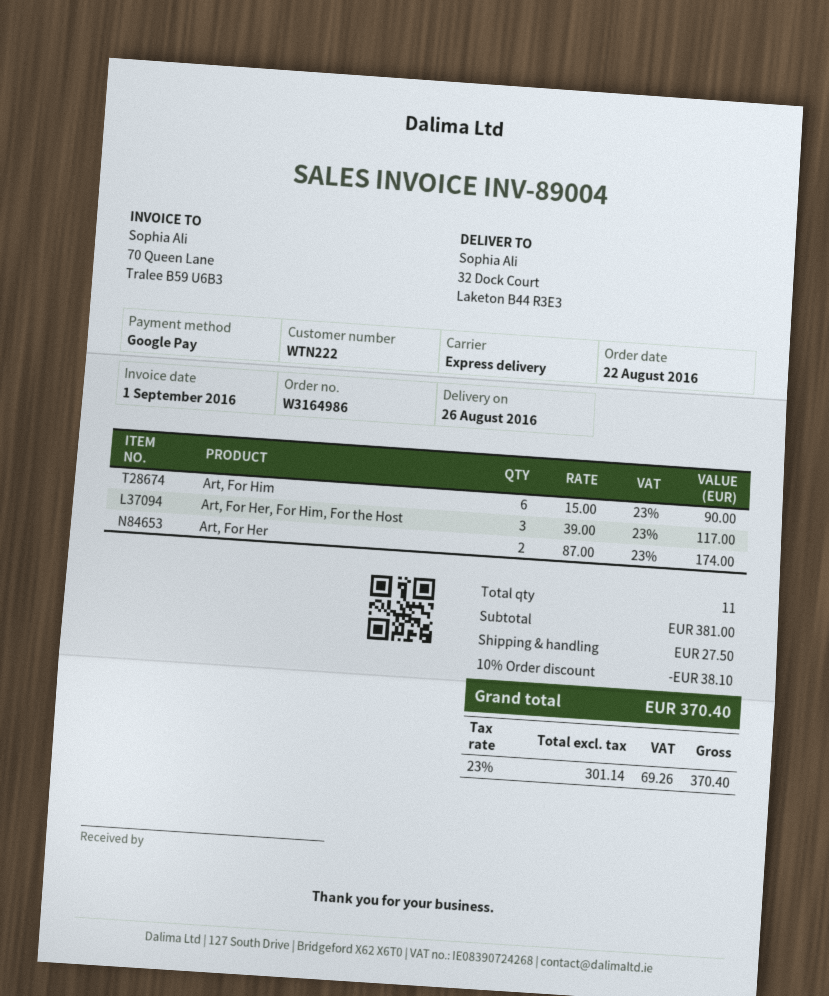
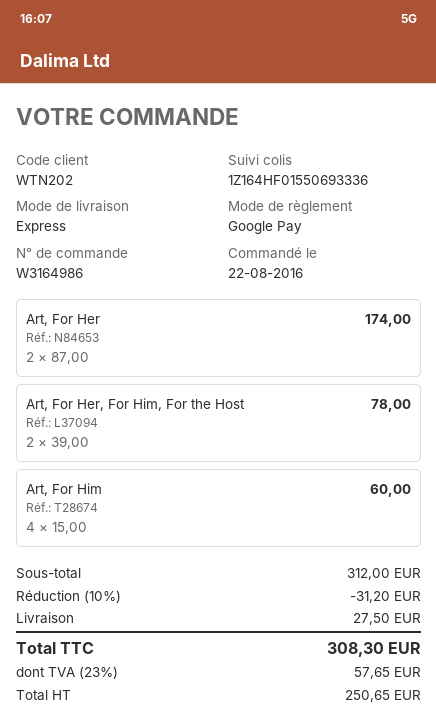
customer number: WTN222 -> WTN202
Art, For Him: 6 x 15.00 = 90.00 -> 4 x 15.00 = 60.00
Art, For Her, For Him, For the Host: 3 x 39.00 = 117.00 -> 2 x 39.00 = 78.00
subtotal: 381.00 -> 312.00
discount: 10% = 38.10 -> 10% = 31.20
net: 301.14 -> 250.65
tax: 23% = 69.26 -> 23% = 57.65
total: 370.40 -> 308.30

